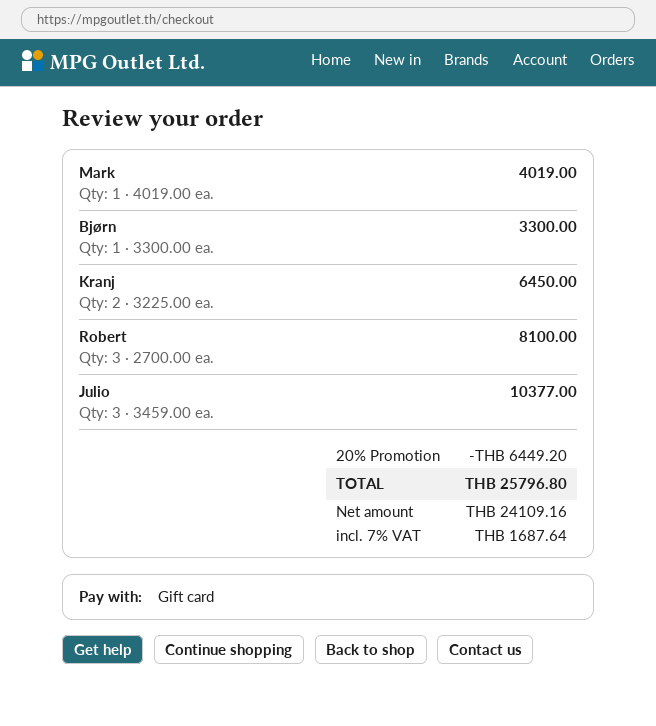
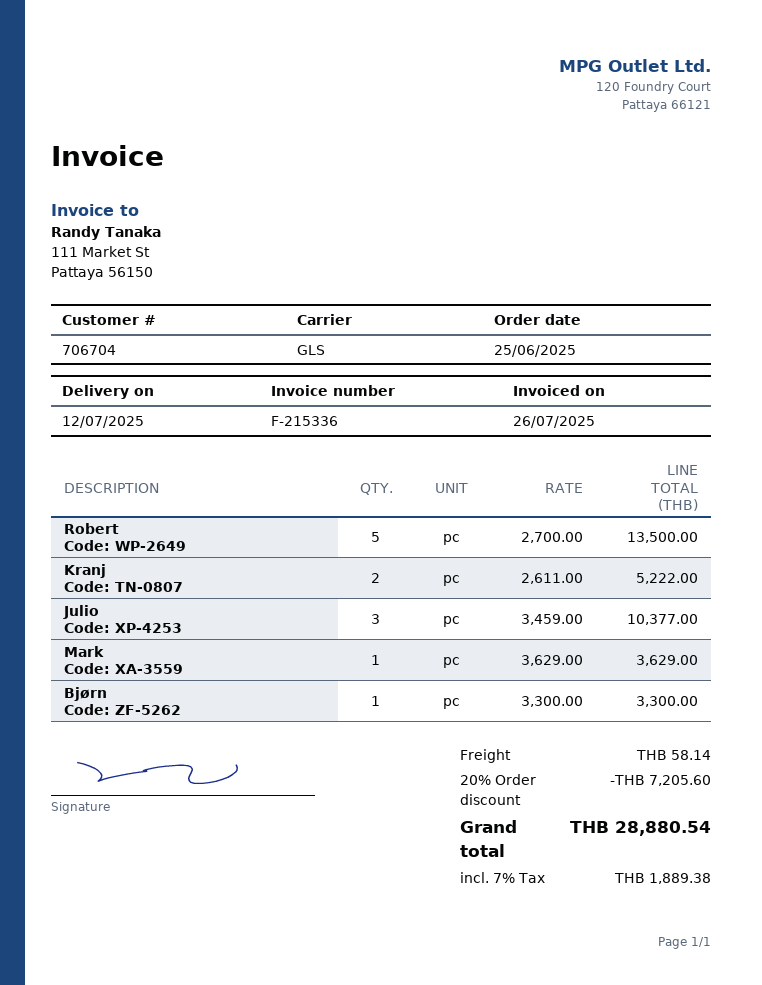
Mark: 1 x 4019.00 = 4019.00 -> 1 x 3629.00 = 3629.00
Kranj: 2 x 3225.00 = 6450.00 -> 2 x 2611.00 = 5222.00
Robert: 3 x 2700.00 = 8100.00 -> 5 x 2700.00 = 13500.00
discount: 20% = 6449.20 -> 20% = 7205.60
shipping: none -> 58.14
tax: 7% = 1687.64 -> 7% = 1889.38
total: 25796.80 -> 28880.54

